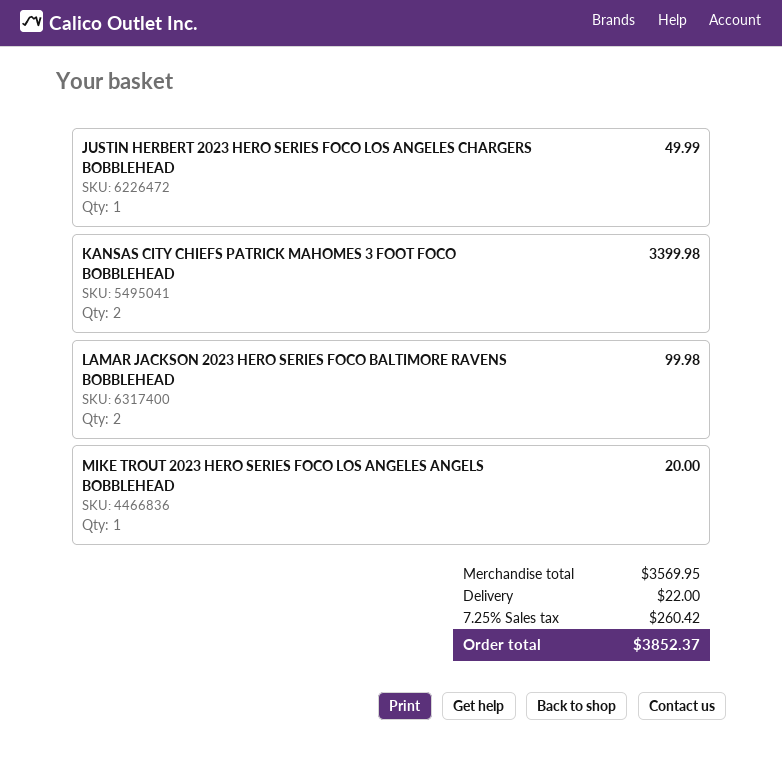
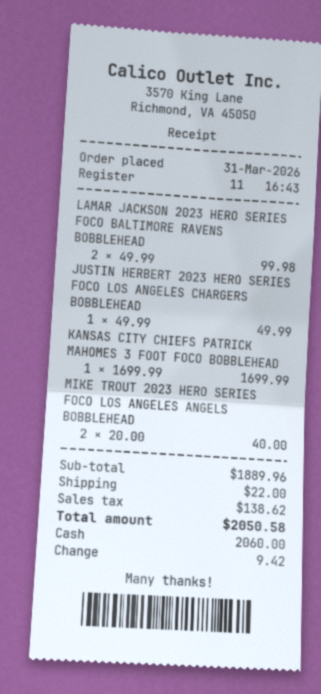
KANSAS CITY CHIEFS PATRICK MAHOMES 3 FOOT FOCO BOBBLEHEAD: 2 for 3399.98 -> 1 for 1699.99
MIKE TROUT 2023 HERO SERIES FOCO LOS ANGELES ANGELS BOBBLEHEAD: 1 for 20.00 -> 2 for 40.00
subtotal: 3569.95 -> 1889.96
tax: 260.42 -> 138.62
total: 3852.37 -> 2050.58

